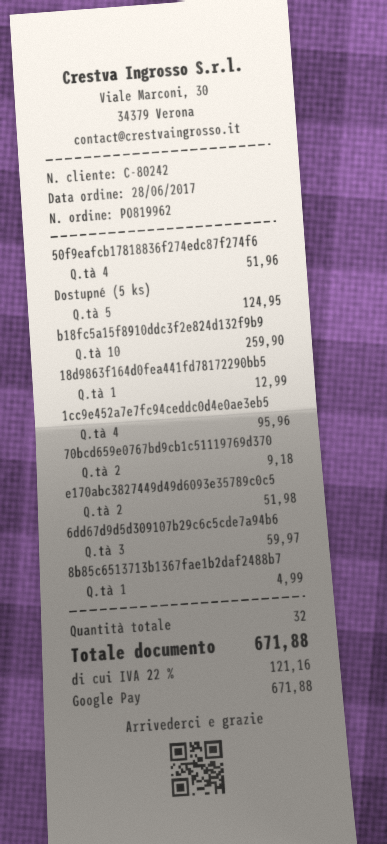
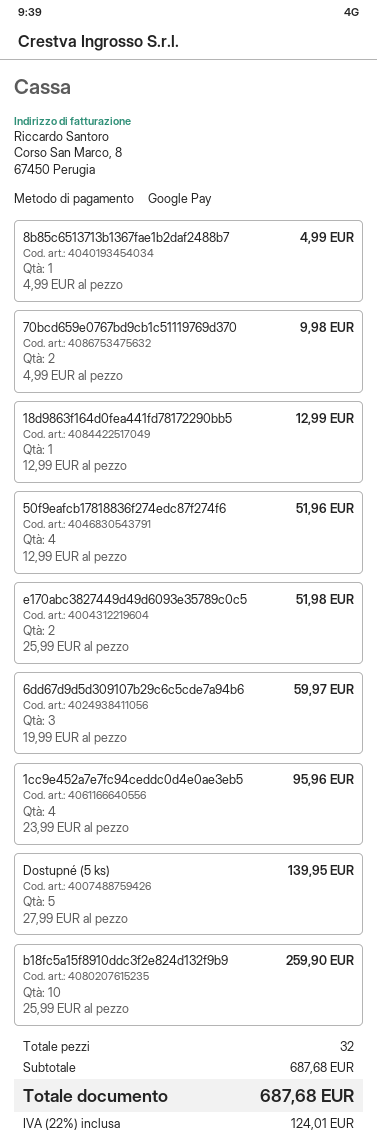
Dostupné (5 ks): 5 for 124.95 -> 5 for 139.95
70bcd659e0767bd9cb1c51119769d370: 2 for 9.18 -> 2 for 9.98
tax: 22% = 121.16 -> 22% = 124.01
total: 671.88 -> 687.68

